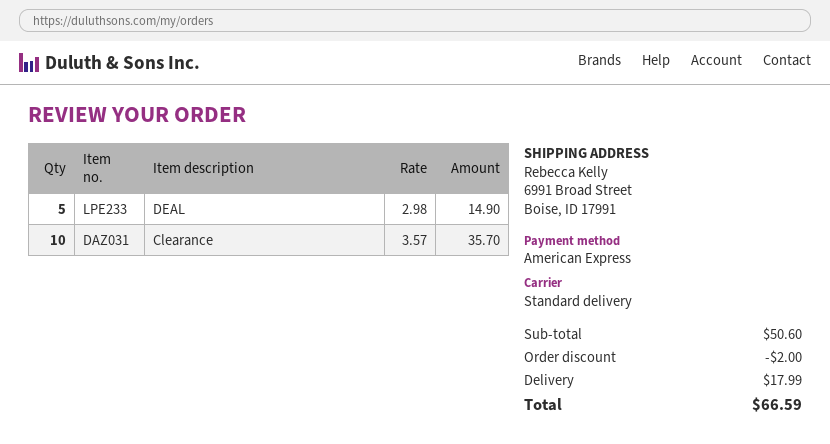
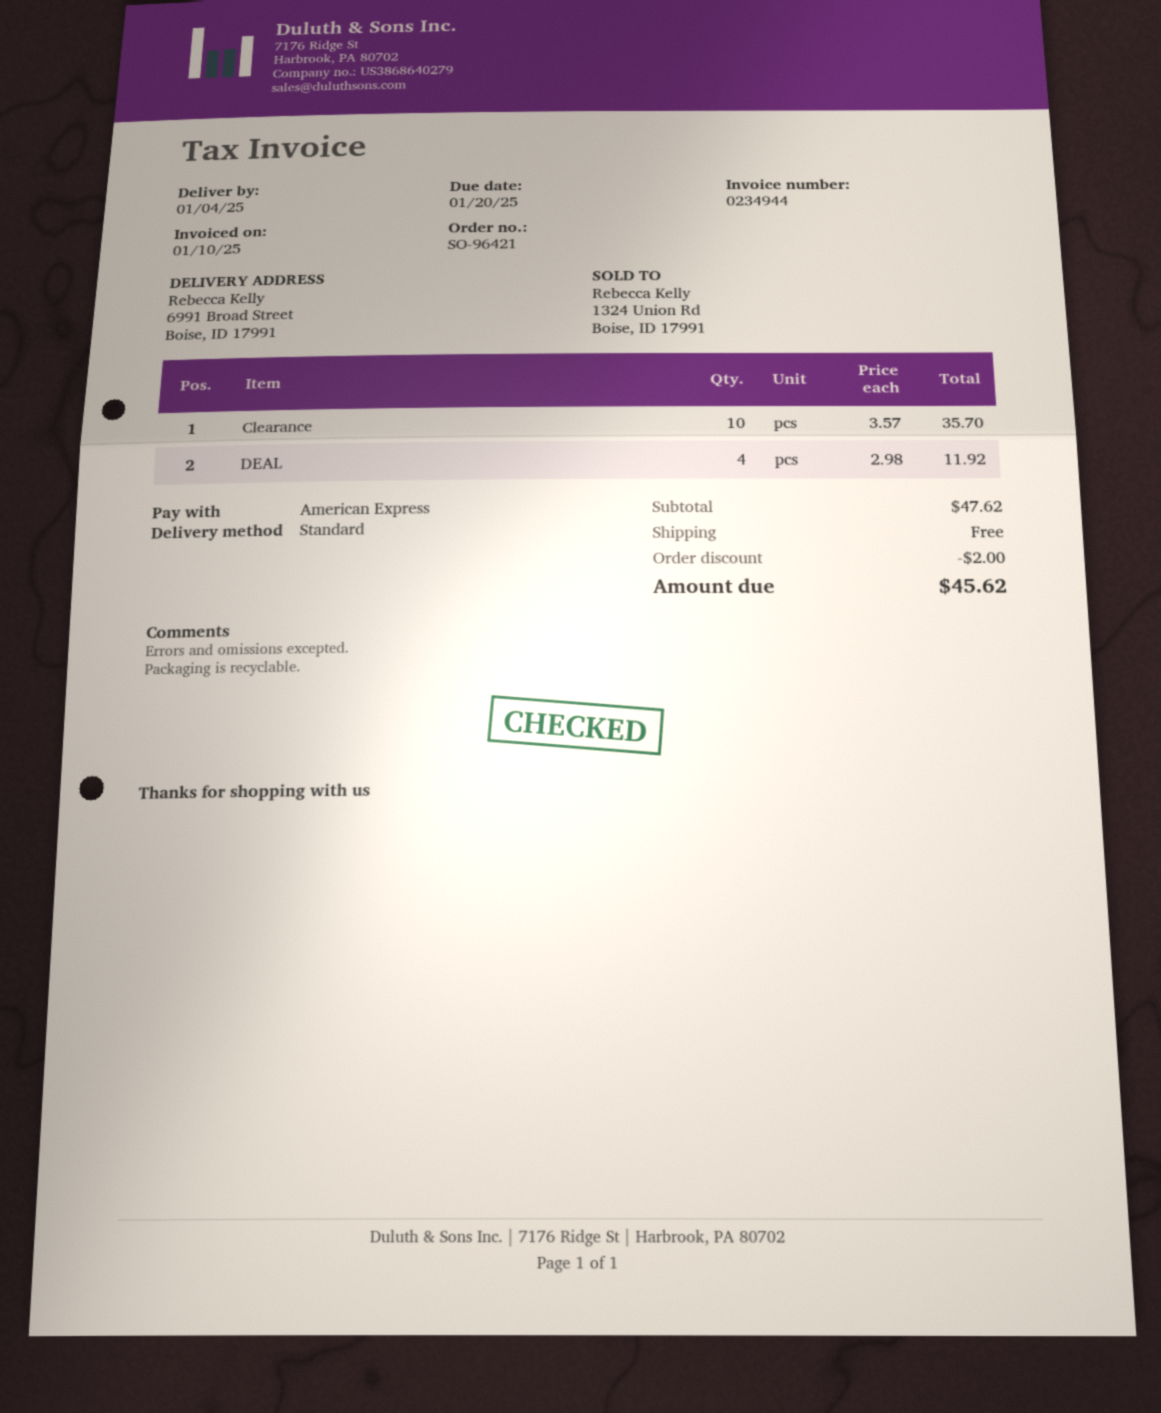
DEAL: 5 x 2.98 = 14.90 -> 4 x 2.98 = 11.92
subtotal: 50.60 -> 47.62
shipping: 17.99 -> 0.00
total: 66.59 -> 45.62

